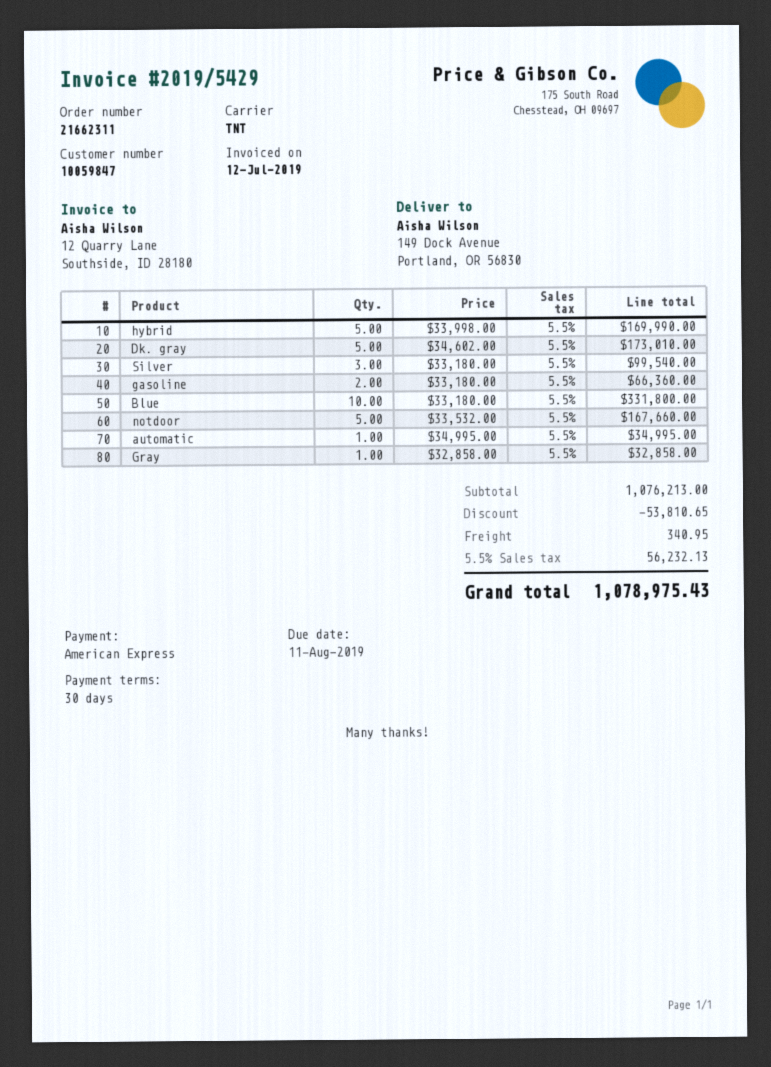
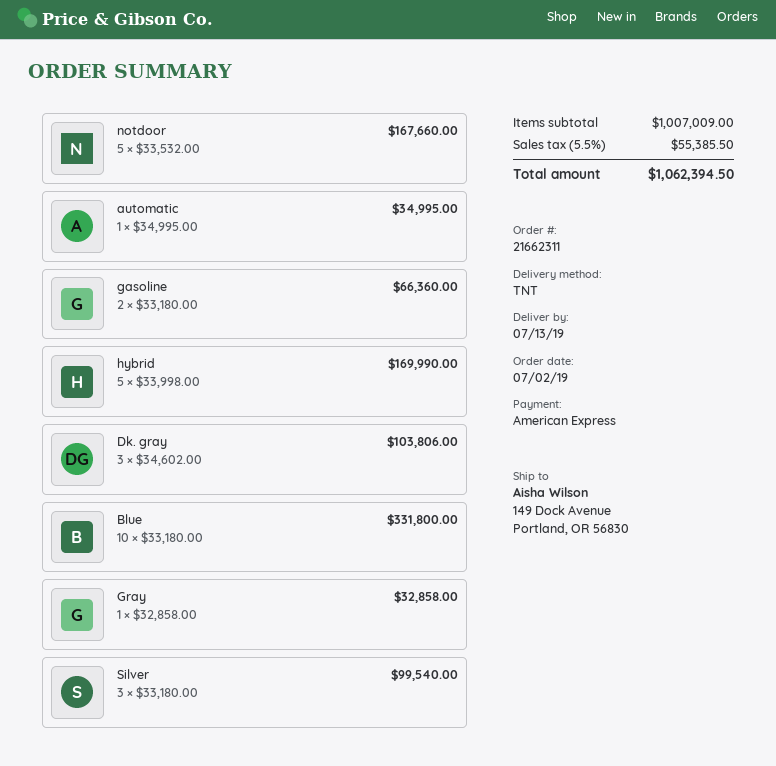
Dk. gray: 5 x 34602.00 = 173010.00 -> 3 x 34602.00 = 103806.00
subtotal: 1076213.00 -> 1007009.00
discount: 53810.65 -> none
shipping: 340.95 -> none
tax: 5.5% = 56232.13 -> 5.5% = 55385.50
total: 1078975.43 -> 1062394.50

